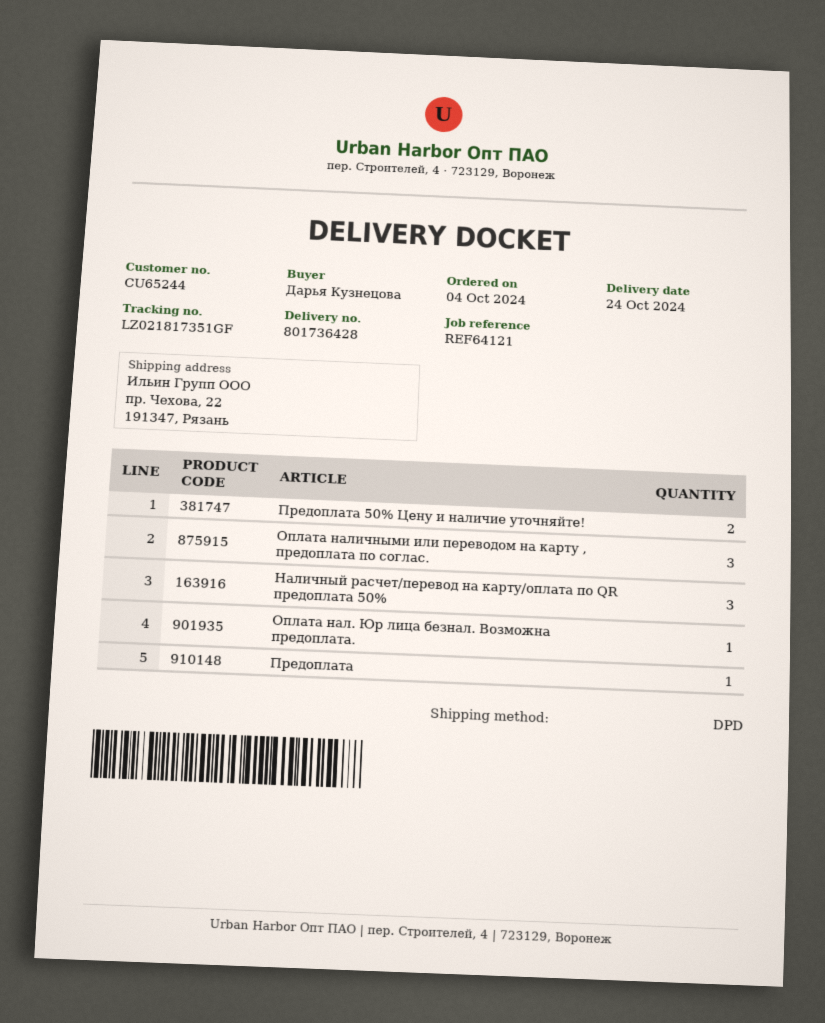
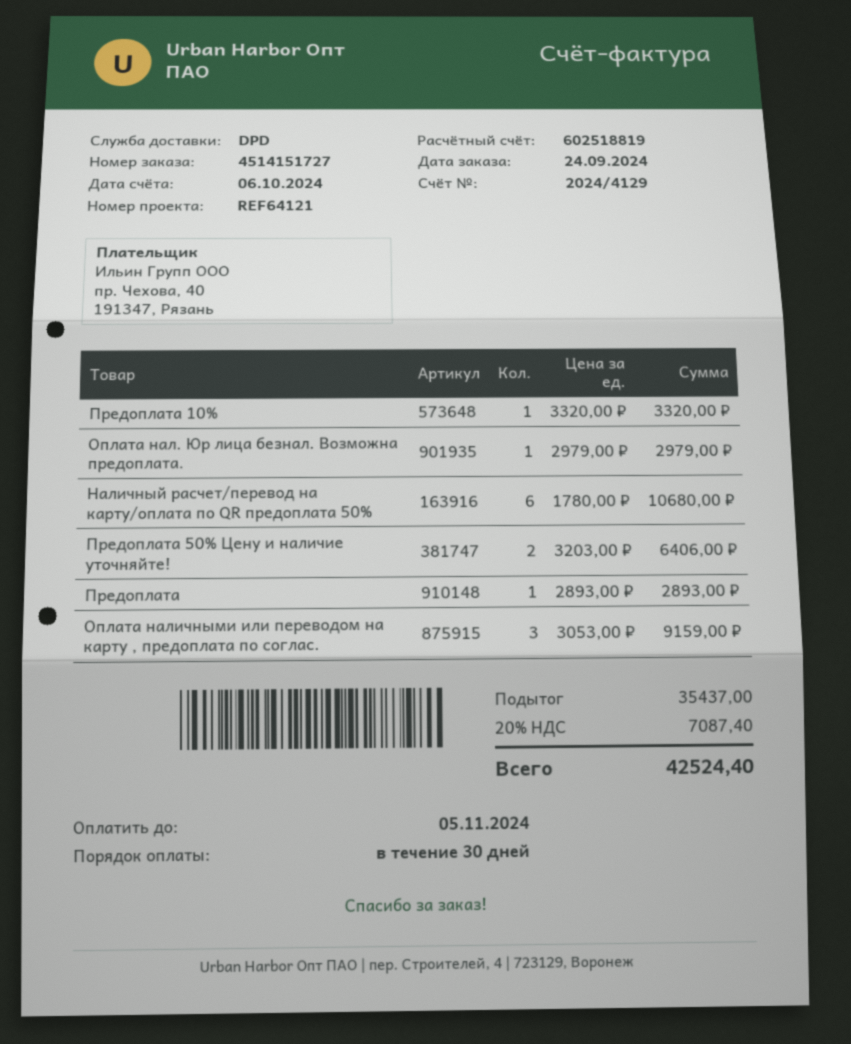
order date: 2024-10-04 -> 2024-09-24
Наличный расчет/перевод на карту/оплата по QR предоплата 50%: 3 -> 6
Предоплата 10%: none -> 1

